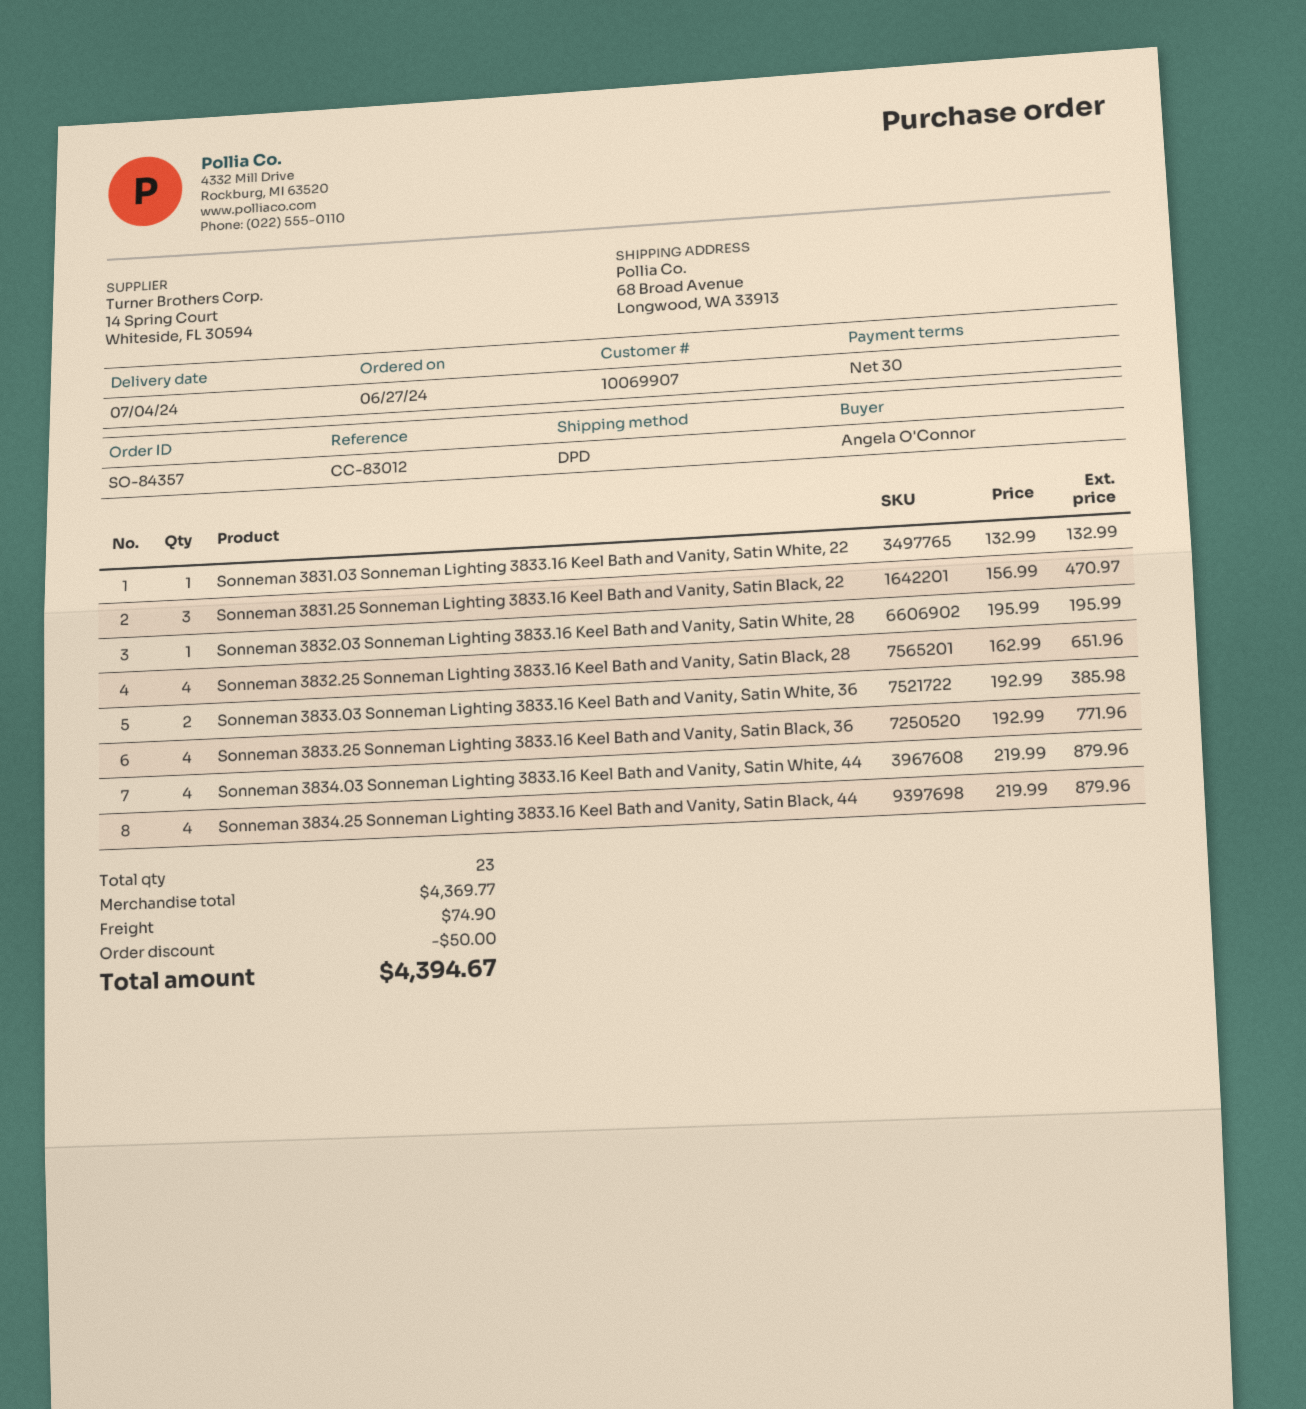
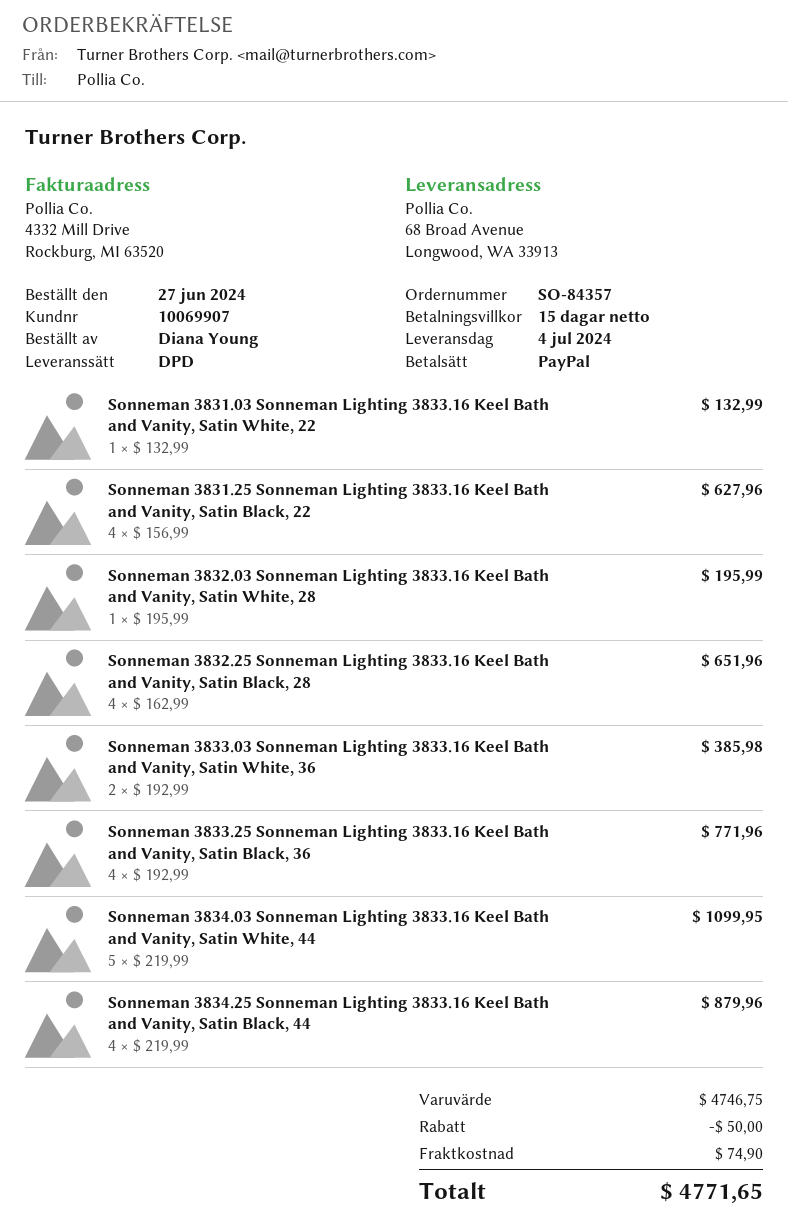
payment terms: 30 days -> 15 days
ordered by: Angela O'Connor -> Diana Young
Sonneman 3831.25 Sonneman Lighting 3833.16 Keel Bath and Vanity, Satin Black, 22: 3 x 156.99 = 470.97 -> 4 x 156.99 = 627.96
Sonneman 3834.03 Sonneman Lighting 3833.16 Keel Bath and Vanity, Satin White, 44: 4 x 219.99 = 879.96 -> 5 x 219.99 = 1099.95
subtotal: 4369.77 -> 4746.75
total: 4394.67 -> 4771.65

